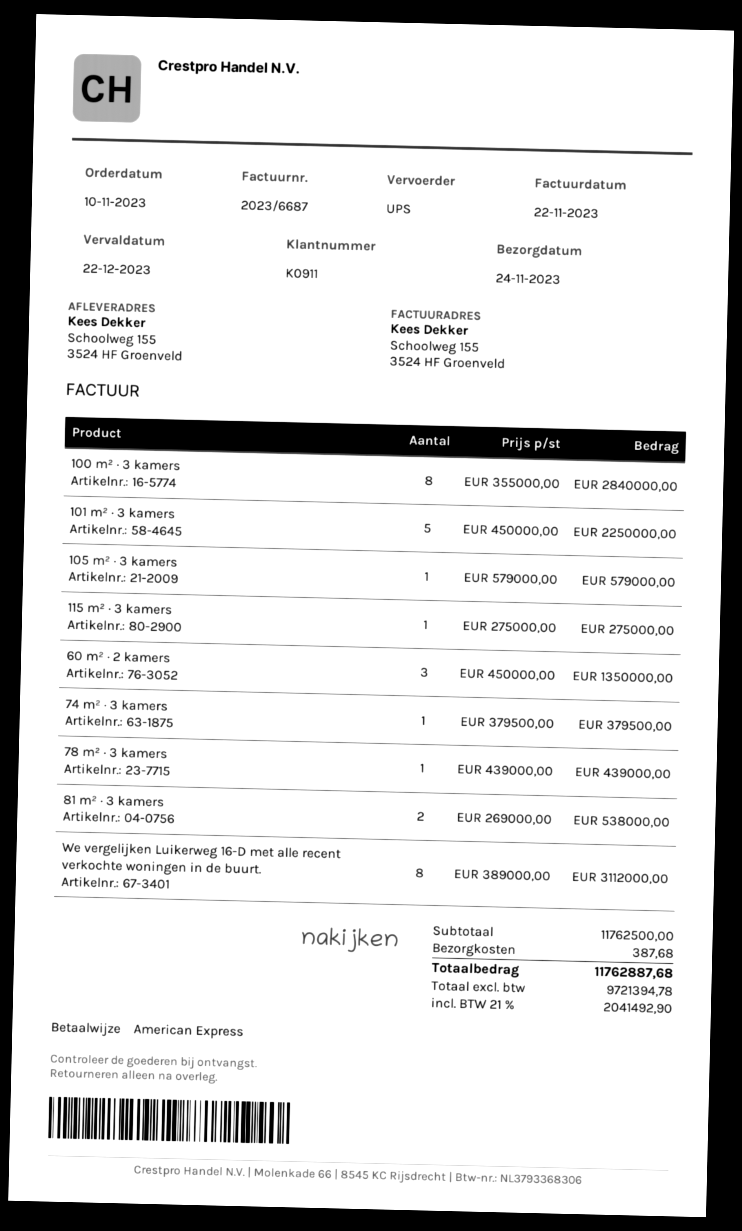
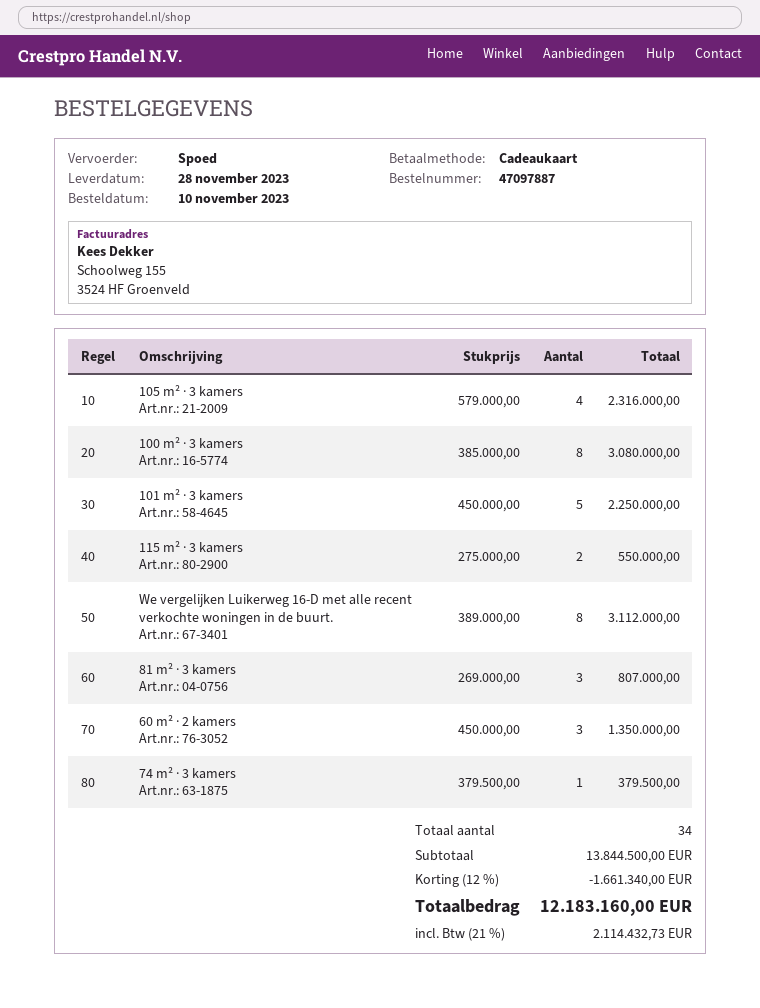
delivery date: 2023-11-24 -> 2023-11-28
payment method: American Express -> gift card
shipping method: UPS -> express
100 m² · 3 kamers: 8 x 355000.00 = 2840000.00 -> 8 x 385000.00 = 3080000.00
105 m² · 3 kamers: 1 x 579000.00 = 579000.00 -> 4 x 579000.00 = 2316000.00
115 m² · 3 kamers: 1 x 275000.00 = 275000.00 -> 2 x 275000.00 = 550000.00
78 m² · 3 kamers: 1 x 439000.00 = 439000.00 -> none
81 m² · 3 kamers: 2 x 269000.00 = 538000.00 -> 3 x 269000.00 = 807000.00
subtotal: 11762500.00 -> 13844500.00
discount: none -> 12% = 1661340.00
shipping: 387.68 -> none
tax: 21% = 2041492.90 -> 21% = 2114432.73
total: 11762887.68 -> 12183160.00

